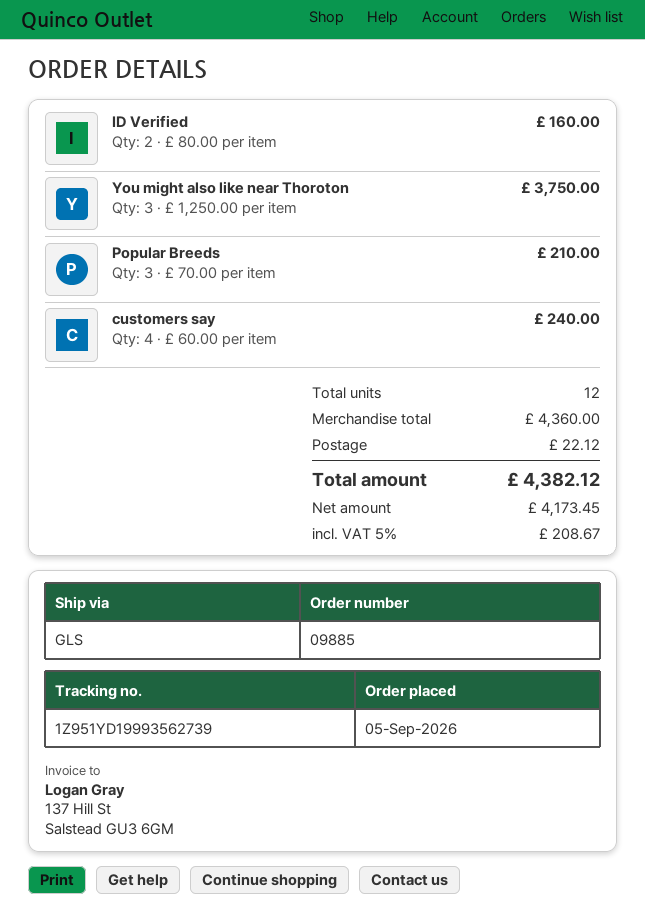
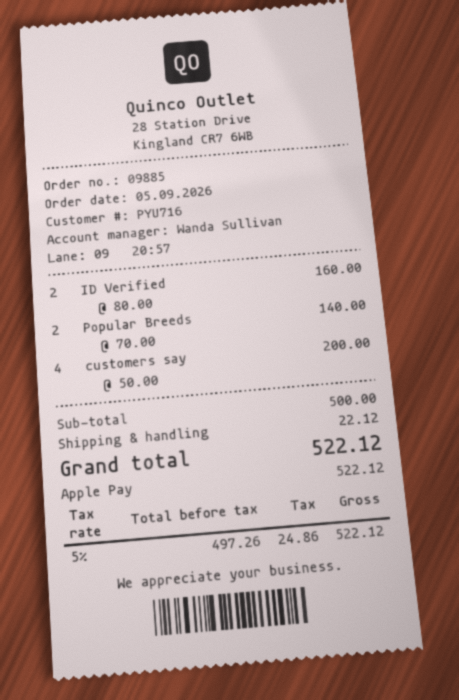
You might also like near Thoroton: 3 x 1250.00 = 3750.00 -> none
Popular Breeds: 3 x 70.00 = 210.00 -> 2 x 70.00 = 140.00
customers say: 4 x 60.00 = 240.00 -> 4 x 50.00 = 200.00
subtotal: 4360.00 -> 500.00
net: 4173.45 -> 497.26
tax: 5% = 208.67 -> 5% = 24.86
total: 4382.12 -> 522.12

